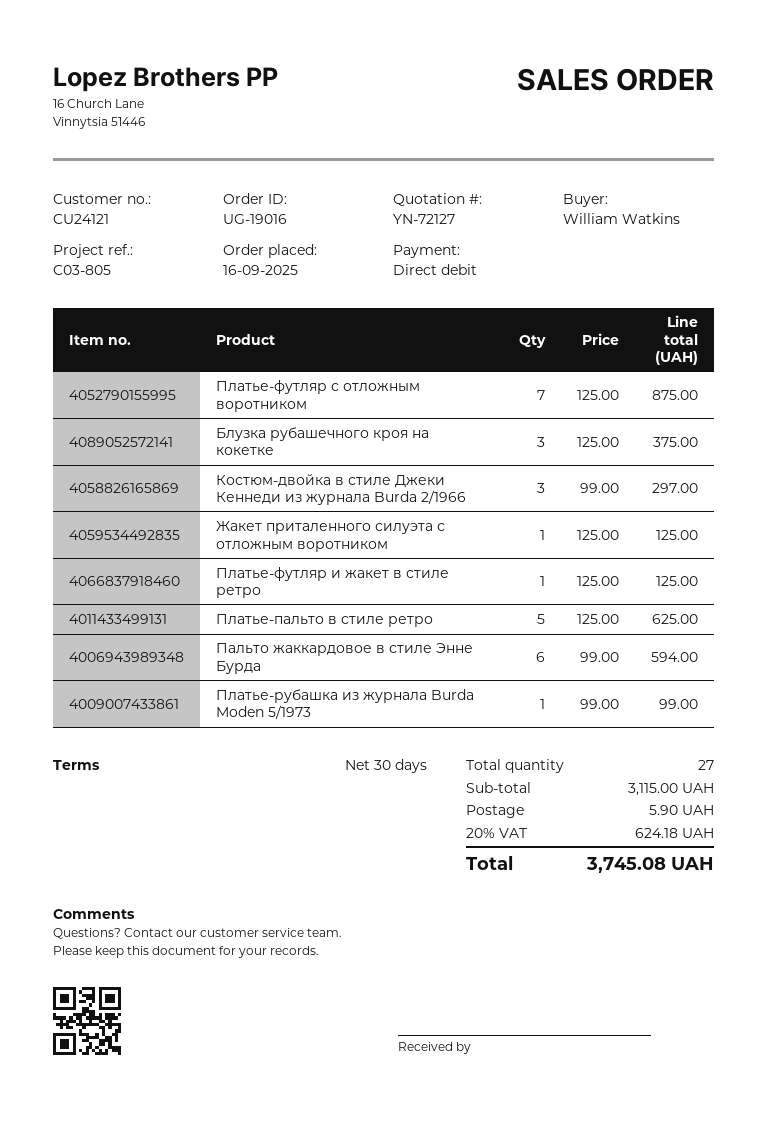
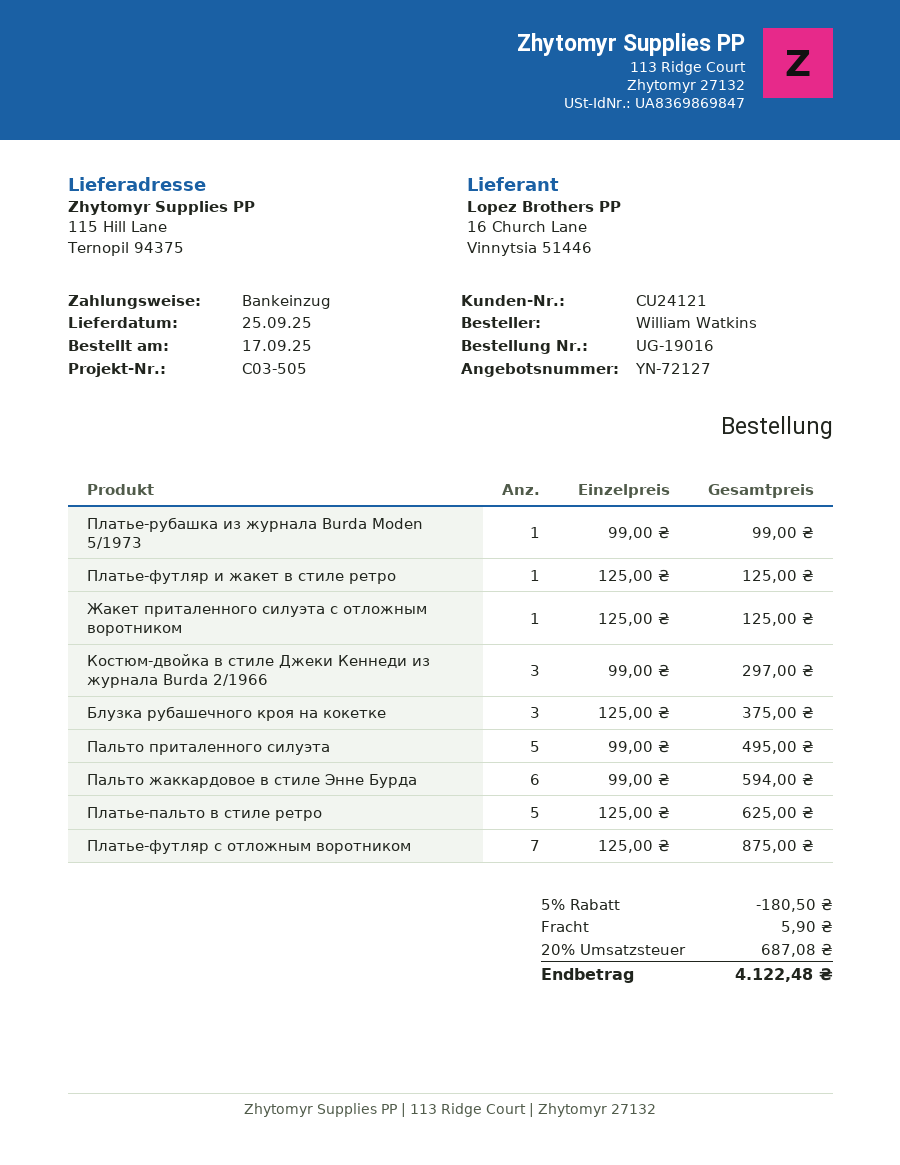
order date: 2025-09-16 -> 2025-09-17
reference: C03-805 -> C03-505
Пальто приталенного силуэта: none -> 5 x 99.00 = 495.00
discount: none -> 5% = 180.50
tax: 20% = 624.18 -> 20% = 687.08
total: 3745.08 -> 4122.48

